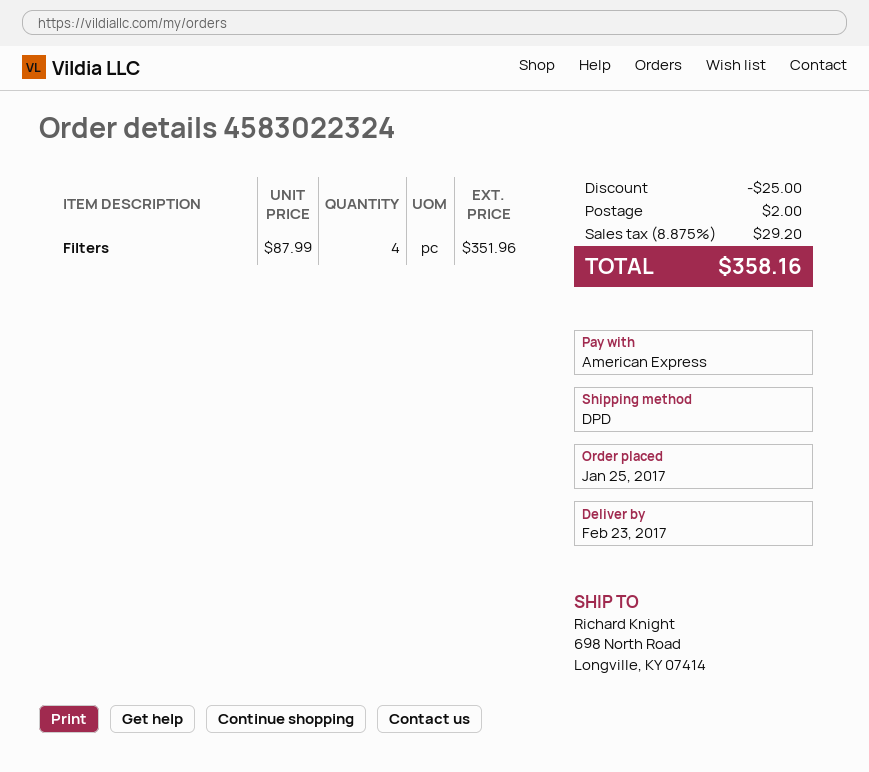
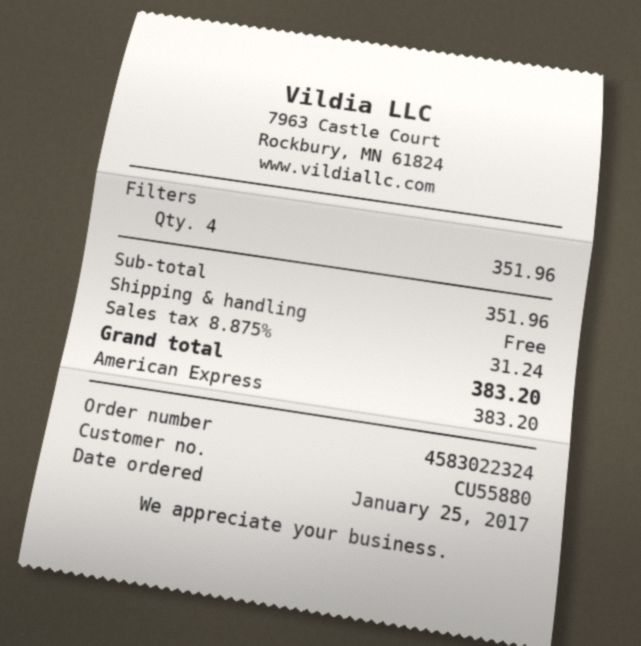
discount: 25.00 -> none
shipping: 2.00 -> 0.00
tax: 8.875% = 29.20 -> 8.875% = 31.24
total: 358.16 -> 383.20

